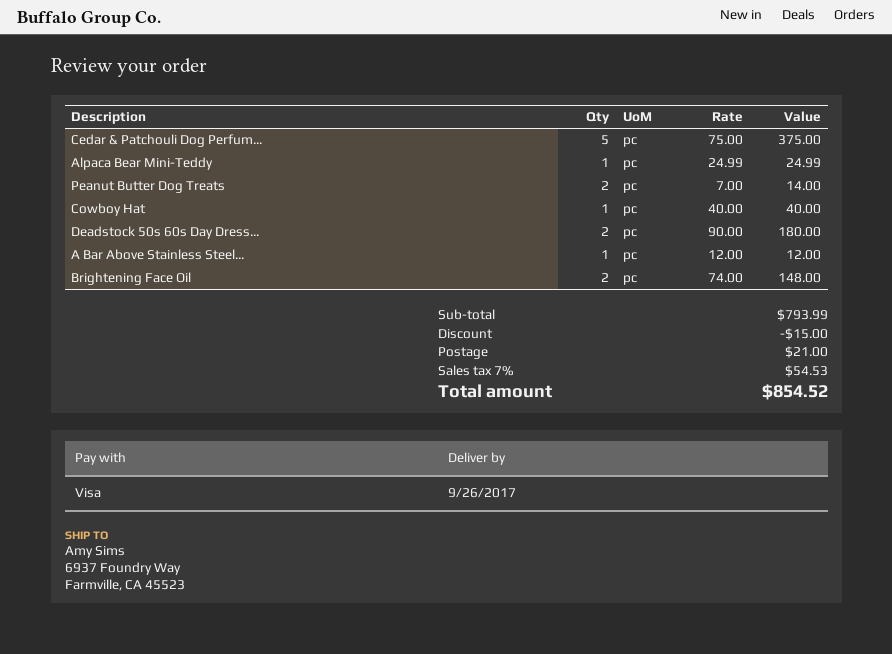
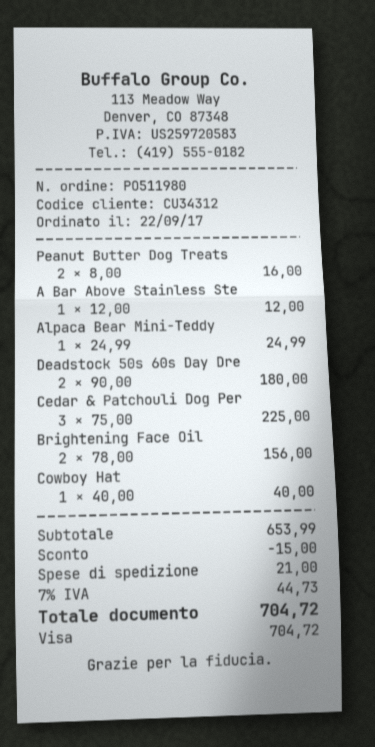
Cedar & Patchouli Dog Perfum...: 5 x 75.00 = 375.00 -> 3 x 75.00 = 225.00
Peanut Butter Dog Treats: 2 x 7.00 = 14.00 -> 2 x 8.00 = 16.00
Brightening Face Oil: 2 x 74.00 = 148.00 -> 2 x 78.00 = 156.00
subtotal: 793.99 -> 653.99
tax: 7% = 54.53 -> 7% = 44.73
total: 854.52 -> 704.72

